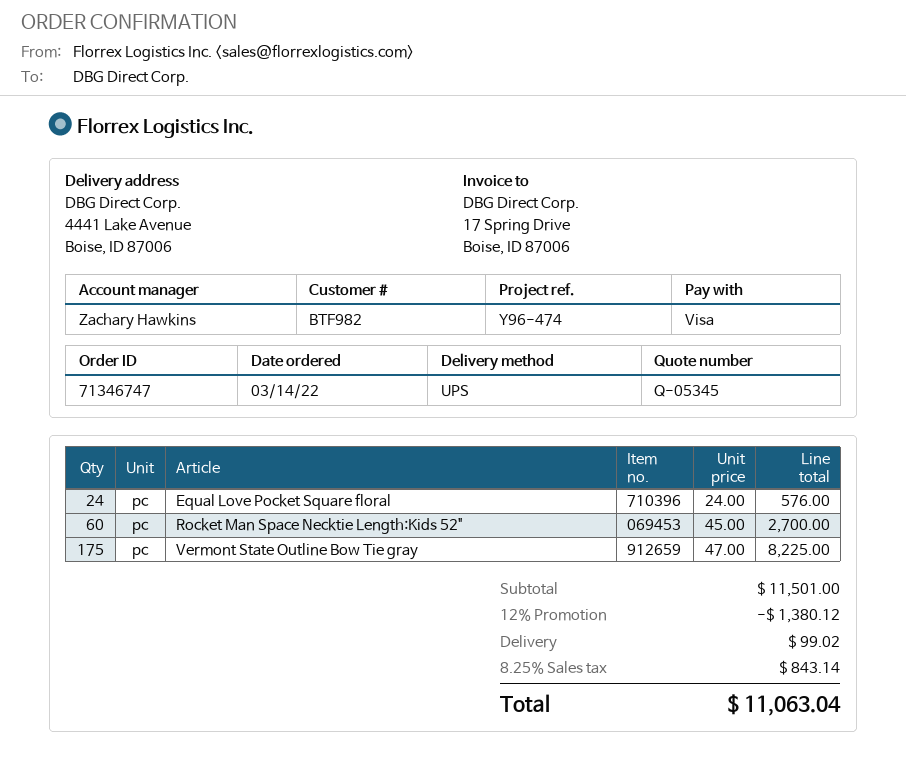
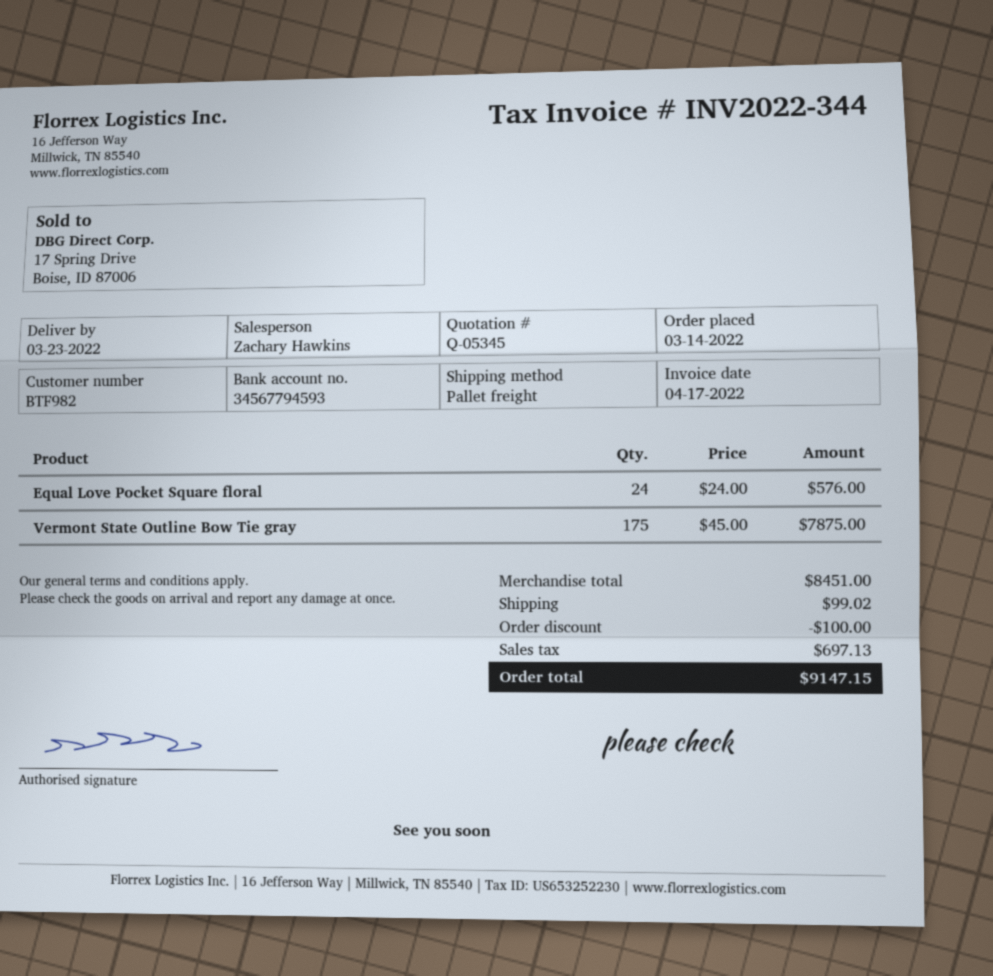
shipping method: UPS -> pallet freight
Rocket Man Space Necktie Length:Kids 52": 60 x 45.00 = 2700.00 -> none
Vermont State Outline Bow Tie gray: 175 x 47.00 = 8225.00 -> 175 x 45.00 = 7875.00
subtotal: 11501.00 -> 8451.00
discount: 1380.12 -> 100.00
tax: 843.14 -> 697.13
total: 11063.04 -> 9147.15

